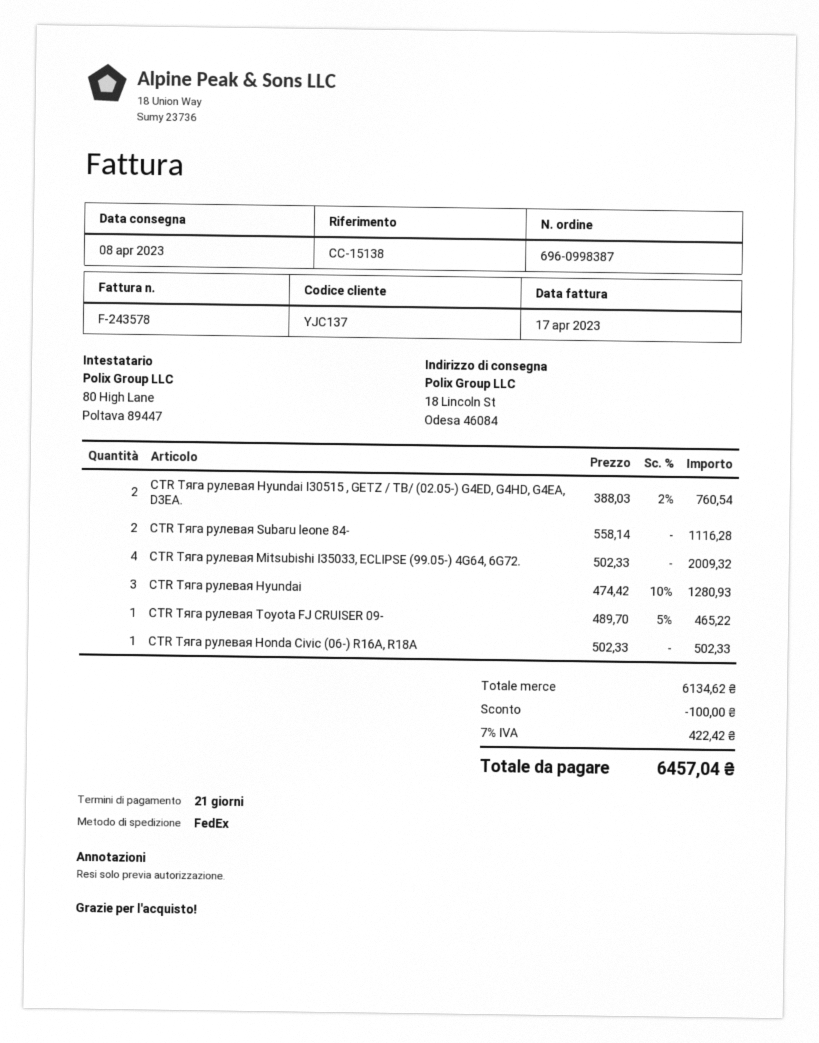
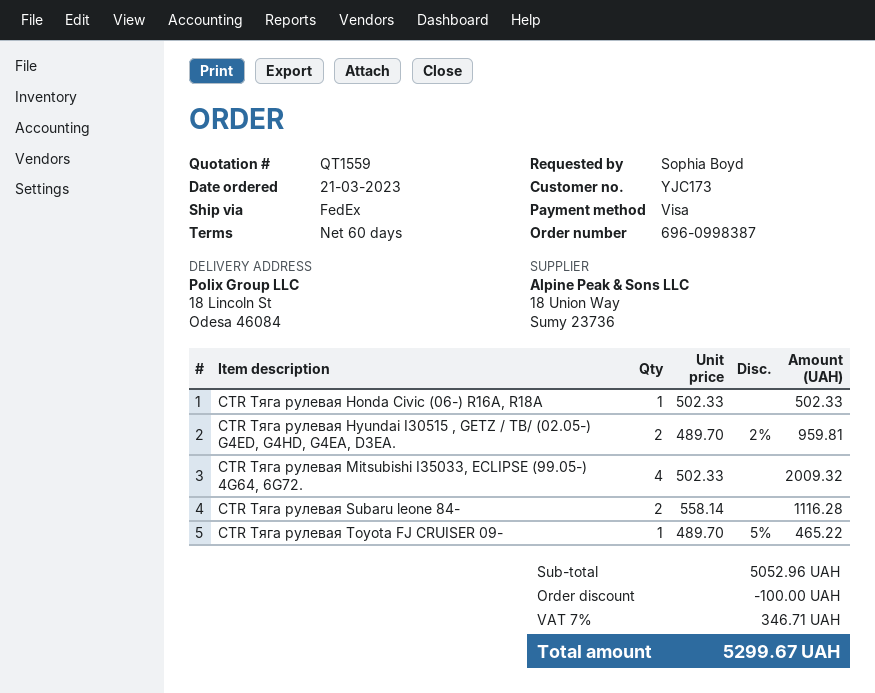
payment terms: 21 days -> 60 days
customer number: YJC137 -> YJC173
CTR Тяга рулевая Hyundai I30515 , GETZ / TB/ (02.05-) G4ED, G4HD, G4EA, D3EA.: 2 x 388.03 - 2% = 760.54 -> 2 x 489.70 - 2% = 959.81
CTR Тяга рулевая Hyundai: 3 x 474.42 - 10% = 1280.93 -> none
subtotal: 6134.62 -> 5052.96
tax: 7% = 422.42 -> 7% = 346.71
total: 6457.04 -> 5299.67

